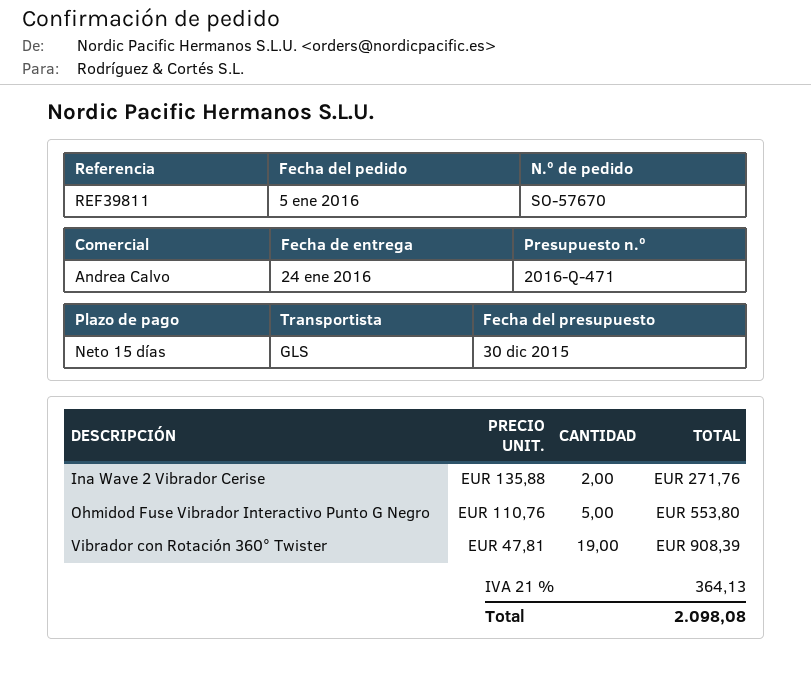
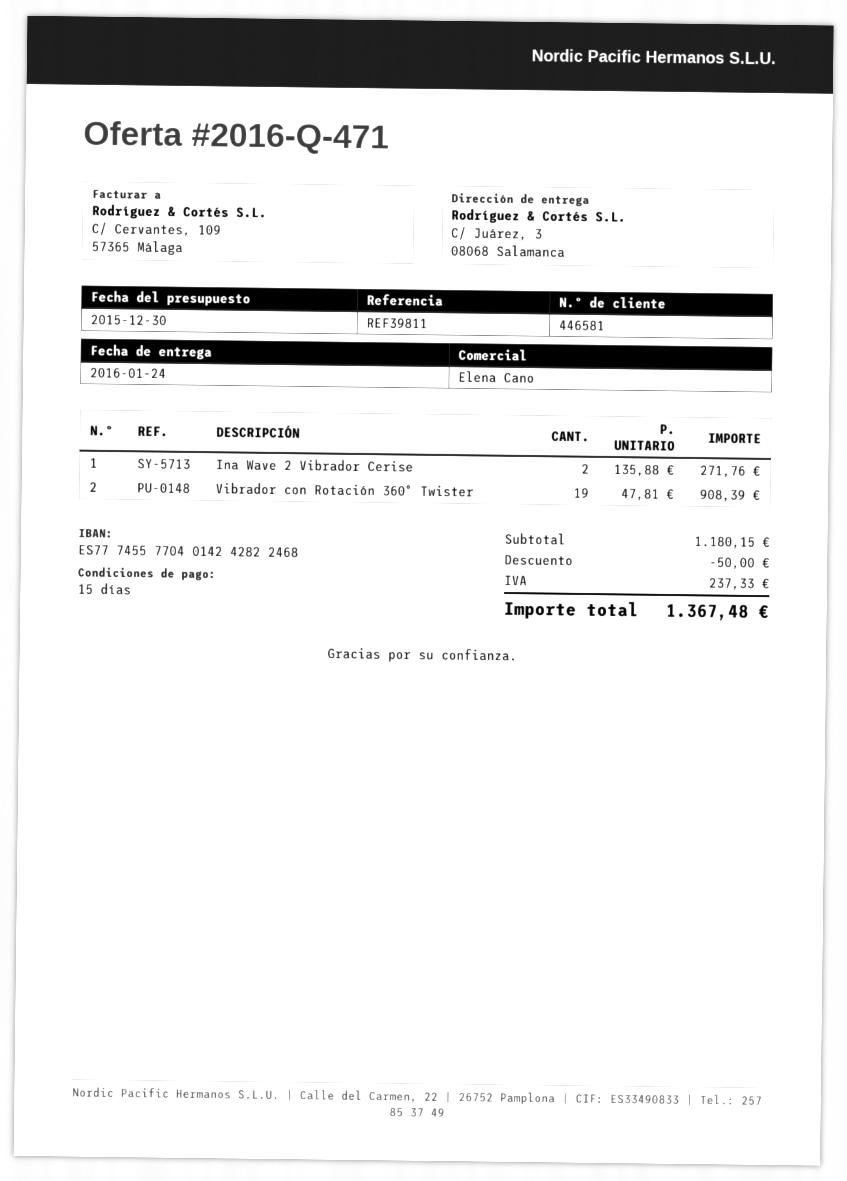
sales rep: Andrea Calvo -> Elena Cano
Ohmidod Fuse Vibrador Interactivo Punto G Negro: 5 x 110.76 = 553.80 -> none
discount: none -> 50.00
tax: 364.13 -> 237.33
total: 2098.08 -> 1367.48

